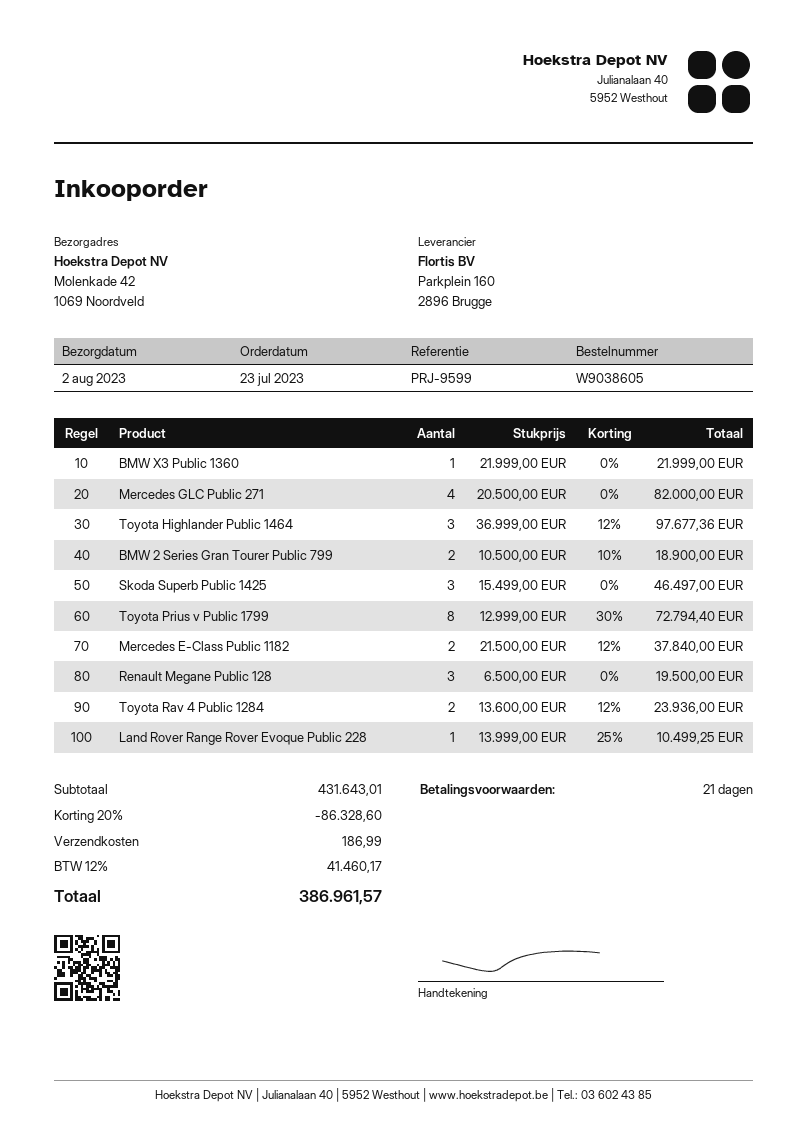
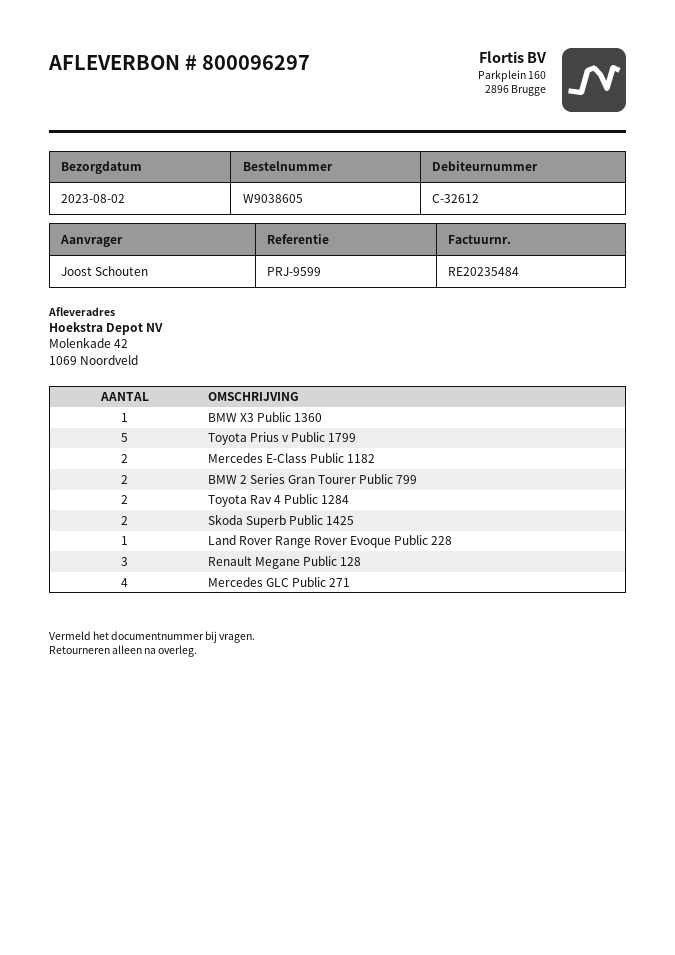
Toyota Highlander Public 1464: 3 -> none
Skoda Superb Public 1425: 3 -> 2
Toyota Prius v Public 1799: 8 -> 5

